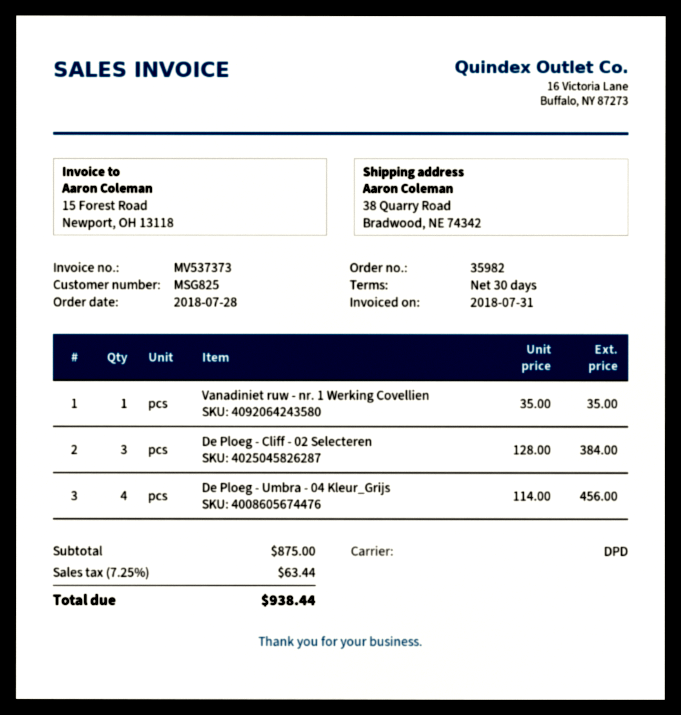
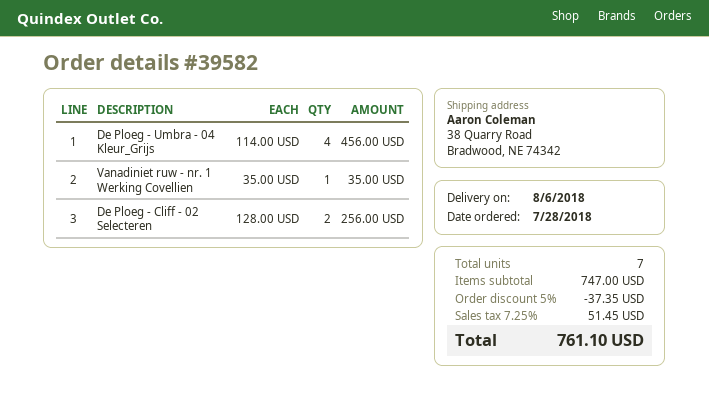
order number: 35982 -> 39582
De Ploeg - Cliff - 02 Selecteren: 3 x 128.00 = 384.00 -> 2 x 128.00 = 256.00
subtotal: 875.00 -> 747.00
discount: none -> 5% = 37.35
tax: 7.25% = 63.44 -> 7.25% = 51.45
total: 938.44 -> 761.10

